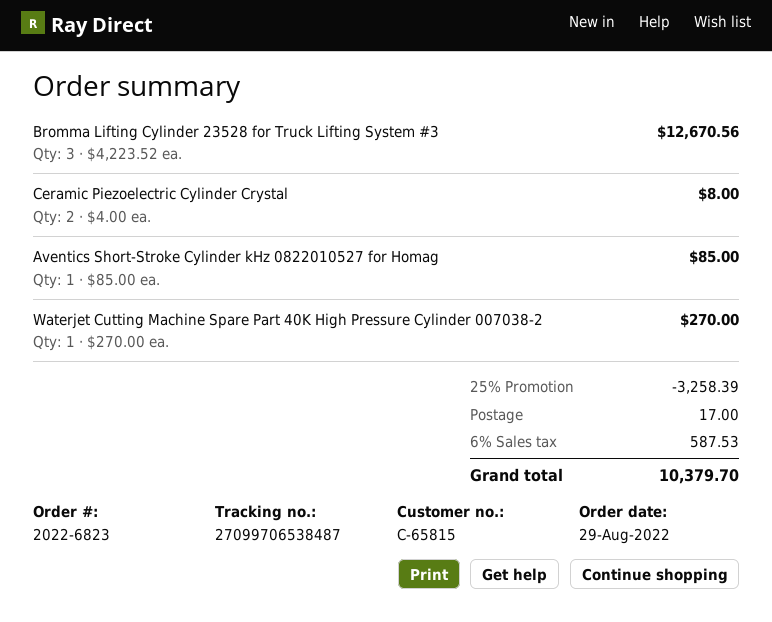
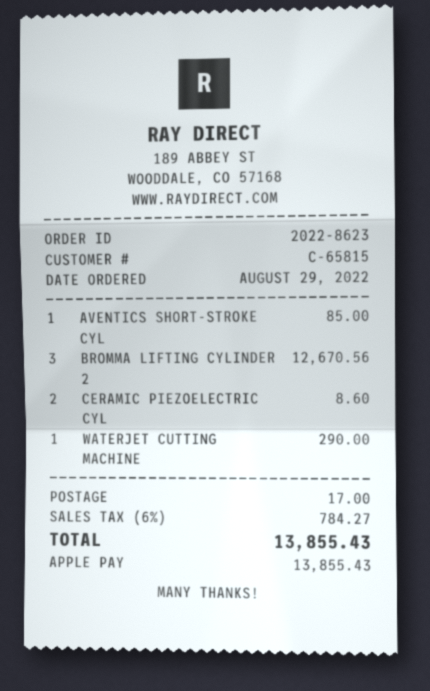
order number: 2022-6823 -> 2022-8623
Ceramic Piezoelectric Cylinder Crystal: 2 for 8.00 -> 2 for 8.60
Waterjet Cutting Machine Spare Part 40K High Pressure Cylinder 007038-2: 1 for 270.00 -> 1 for 290.00
discount: 25% = 3258.39 -> none
tax: 6% = 587.53 -> 6% = 784.27
total: 10379.70 -> 13855.43

